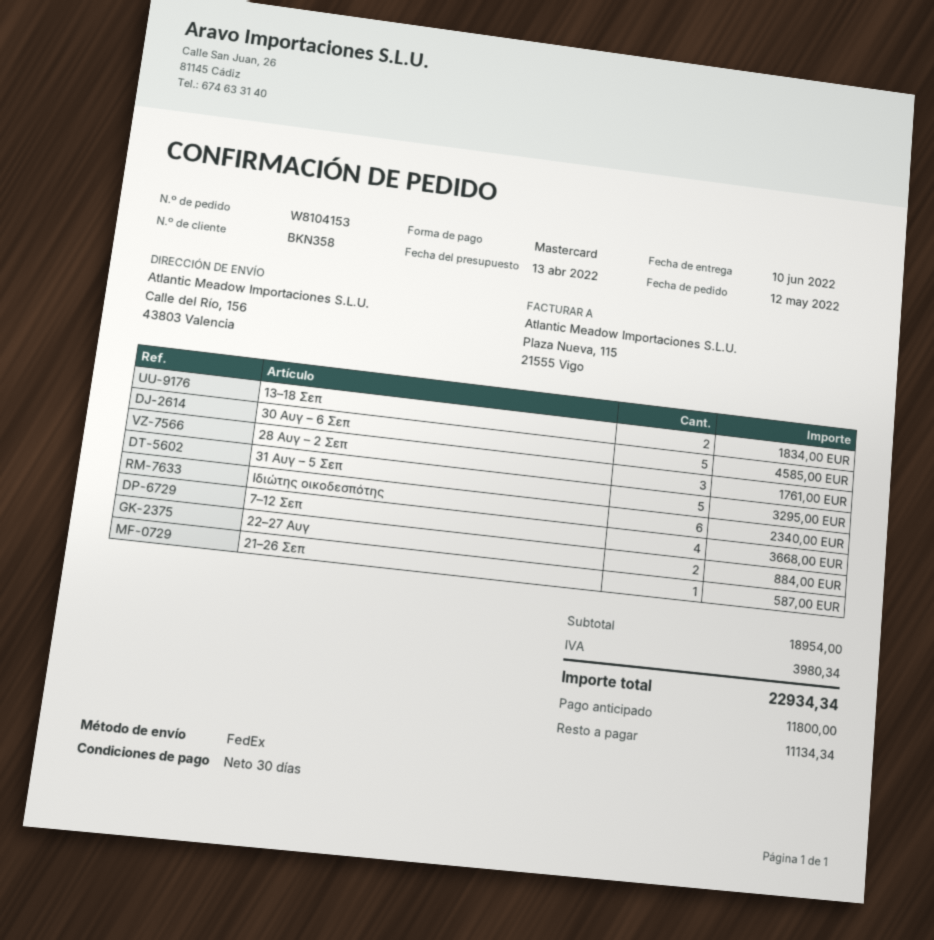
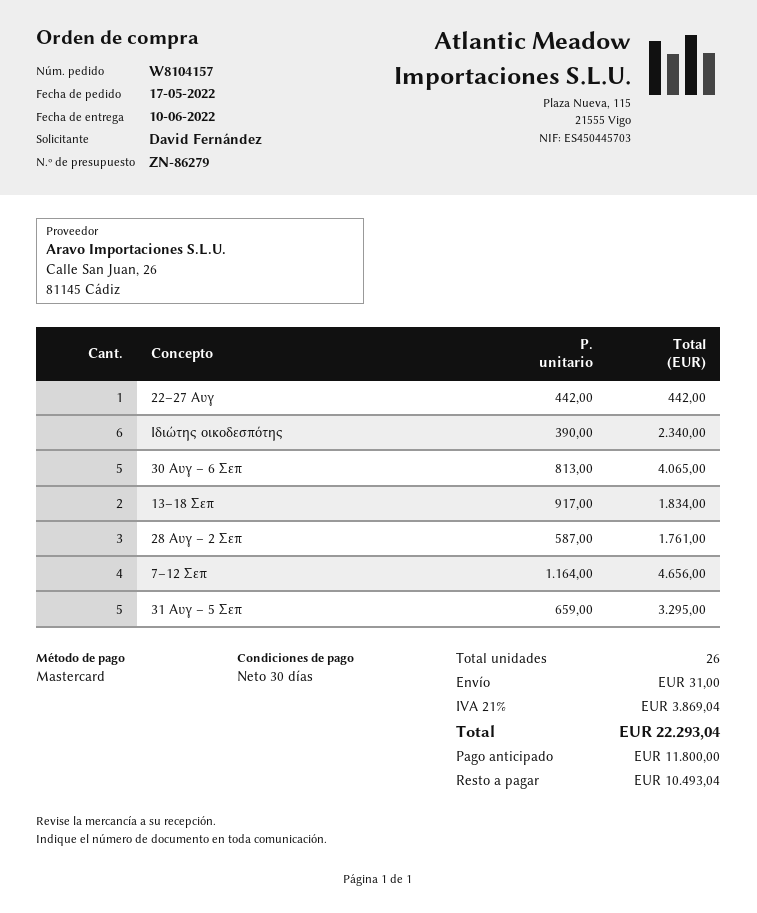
order number: W8104153 -> W8104157
order date: 2022-05-12 -> 2022-05-17
30 Αυγ – 6 Σεπ: 5 for 4585.00 -> 5 for 4065.00
7–12 Σεπ: 4 for 3668.00 -> 4 for 4656.00
22–27 Αυγ: 2 for 884.00 -> 1 for 442.00
21–26 Σεπ: 1 for 587.00 -> none
shipping: none -> 31.00
tax: 3980.34 -> 3869.04
total: 22934.34 -> 22293.04
balance: 11134.34 -> 10493.04

